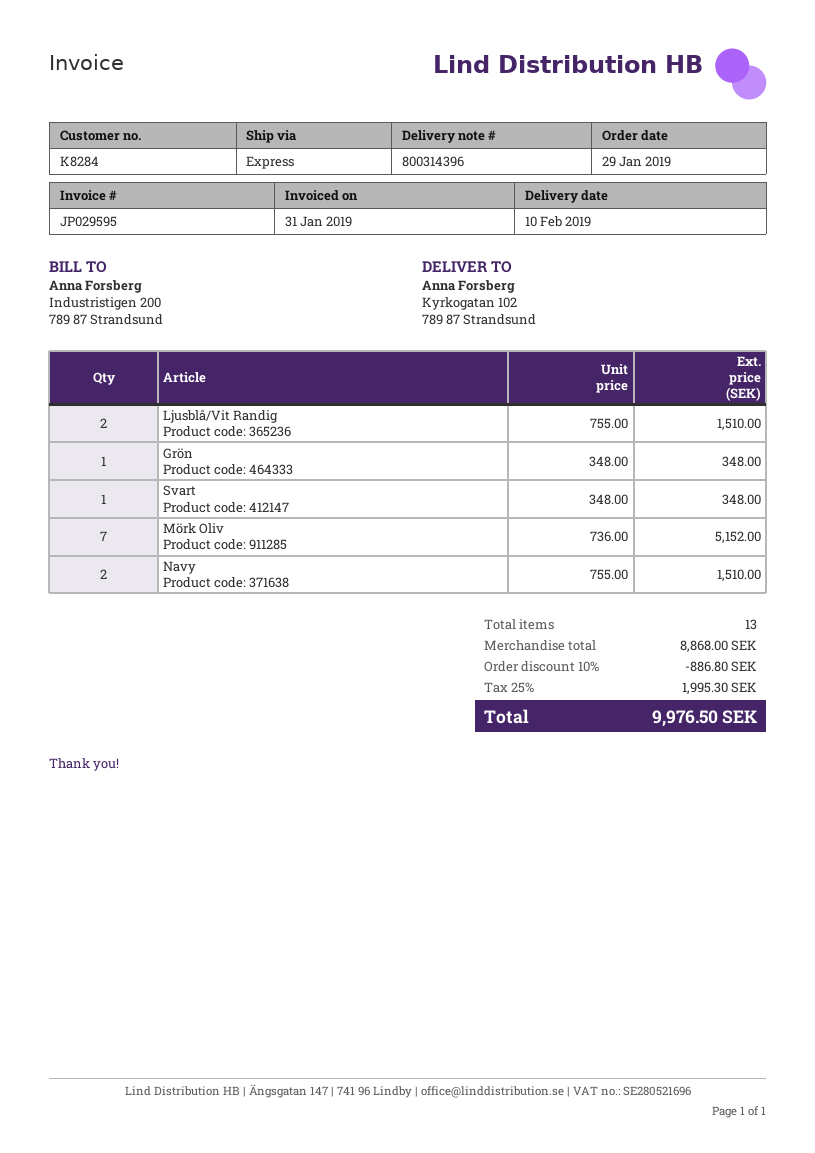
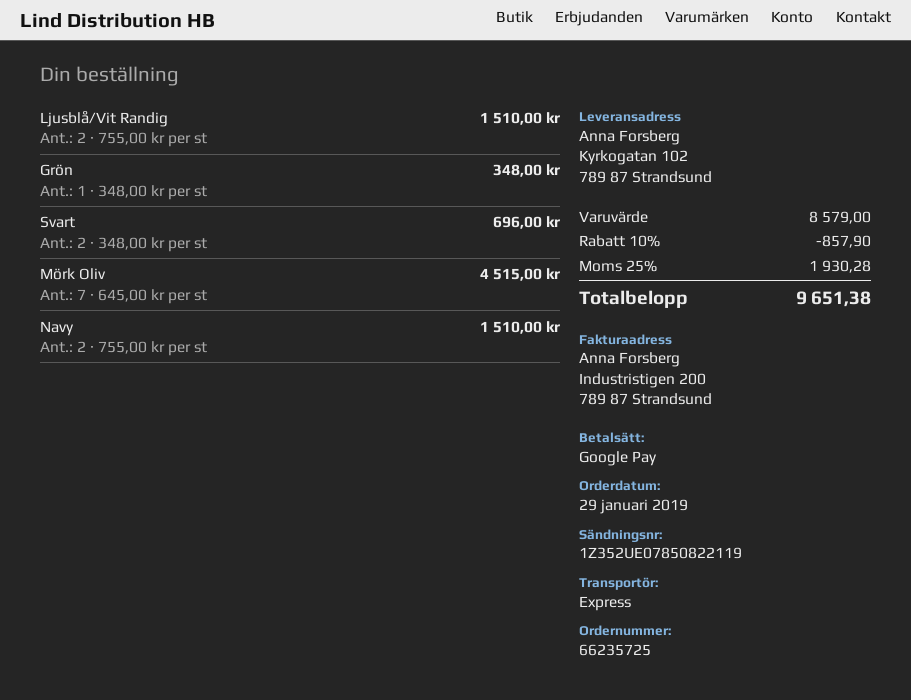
Svart: 1 x 348.00 = 348.00 -> 2 x 348.00 = 696.00
Mörk Oliv: 7 x 736.00 = 5152.00 -> 7 x 645.00 = 4515.00
subtotal: 8868.00 -> 8579.00
discount: 10% = 886.80 -> 10% = 857.90
tax: 25% = 1995.30 -> 25% = 1930.28
total: 9976.50 -> 9651.38

